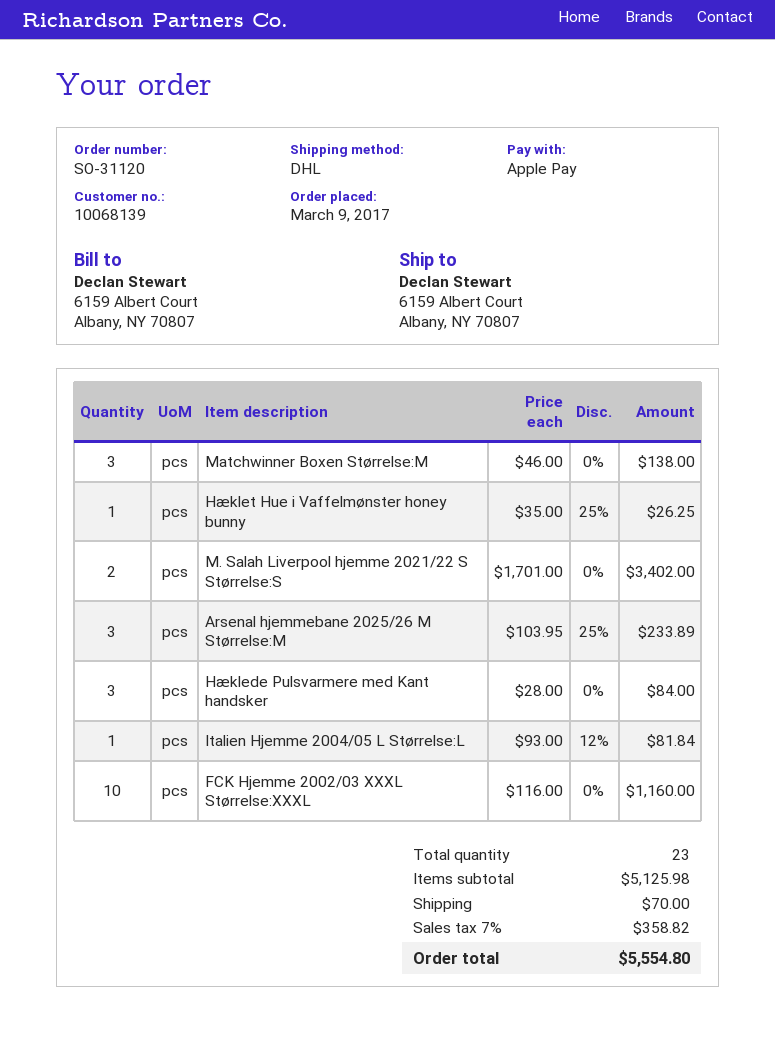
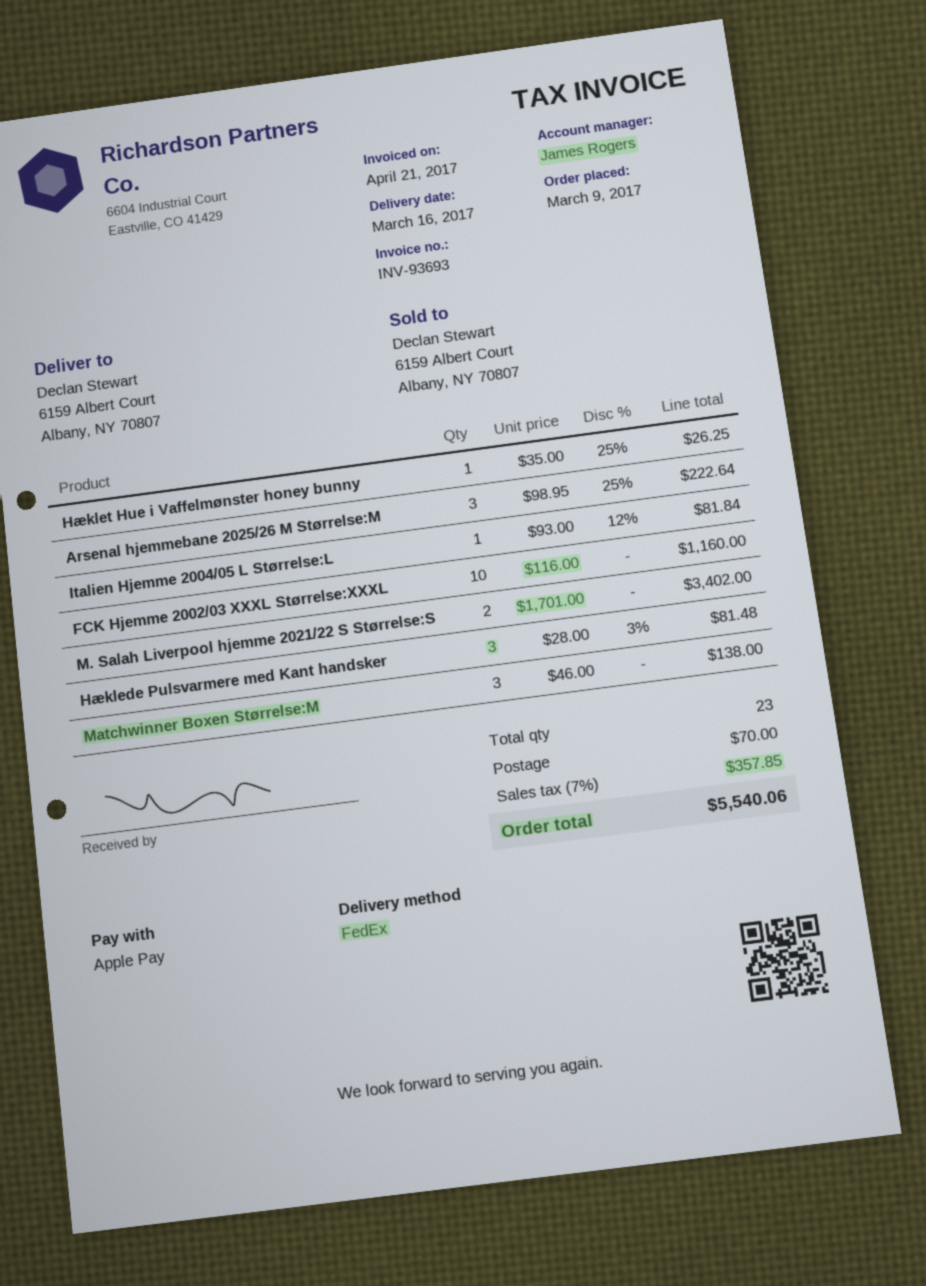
shipping method: DHL -> FedEx
Arsenal hjemmebane 2025/26 M Størrelse:M: 3 x 103.95 - 25% = 233.89 -> 3 x 98.95 - 25% = 222.64
Hæklede Pulsvarmere med Kant handsker: 3 x 28.00 = 84.00 -> 3 x 28.00 - 3% = 81.48
tax: 7% = 358.82 -> 7% = 357.85
total: 5554.80 -> 5540.06

